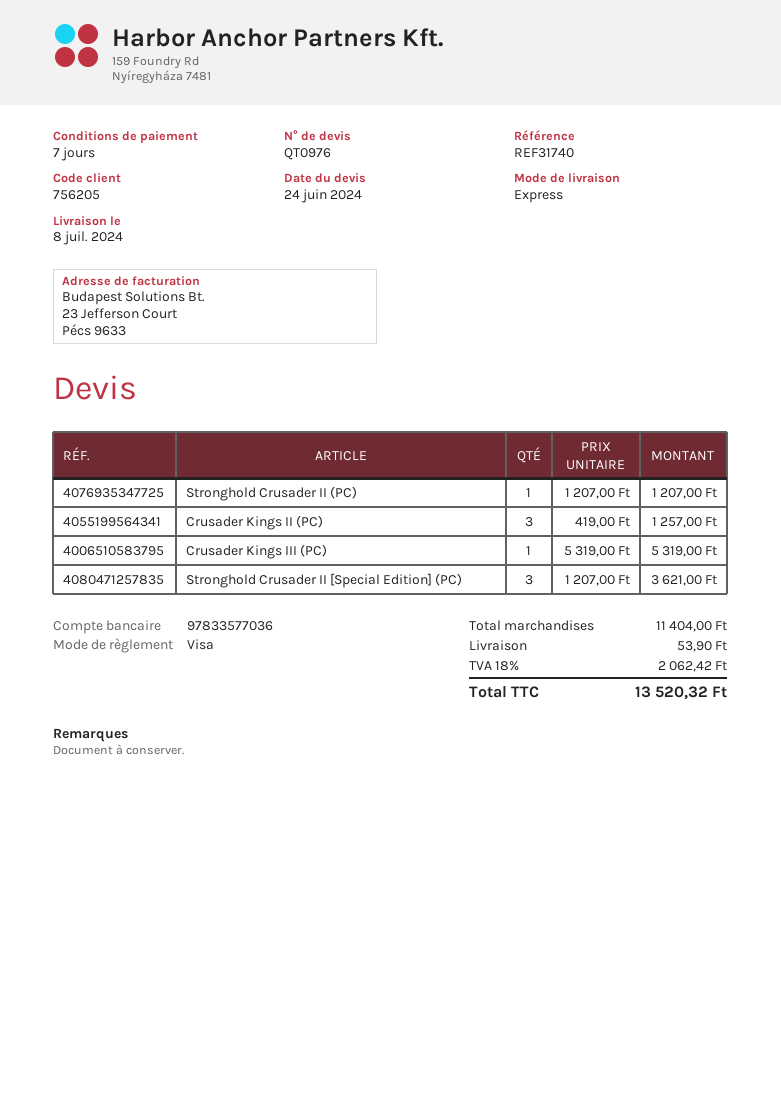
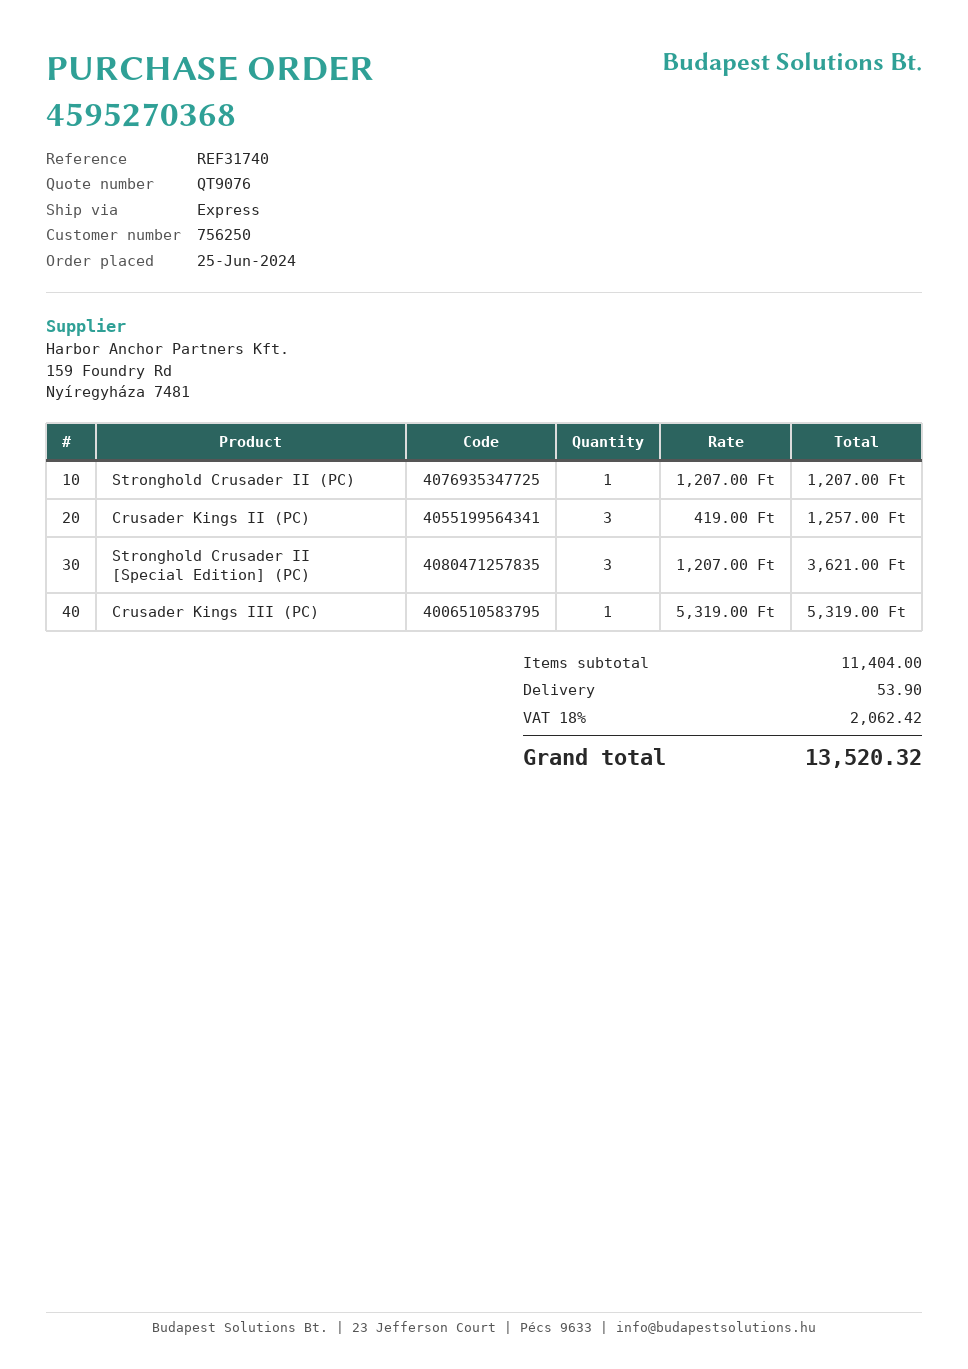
quote number: QT0976 -> QT9076
customer number: 756205 -> 756250

